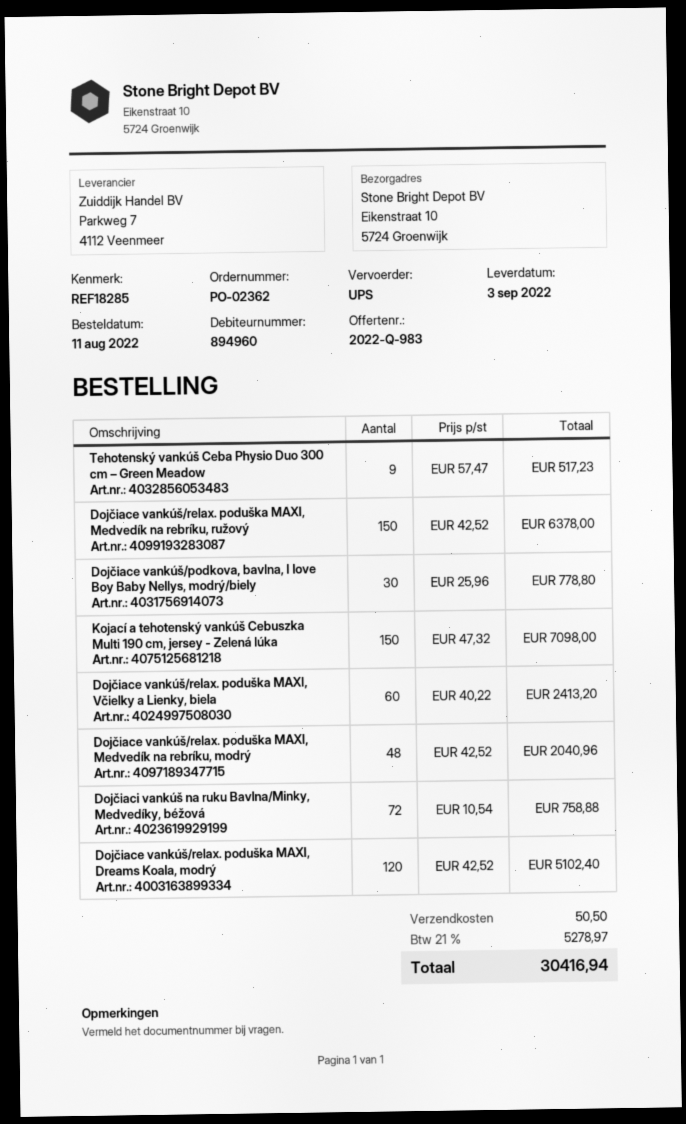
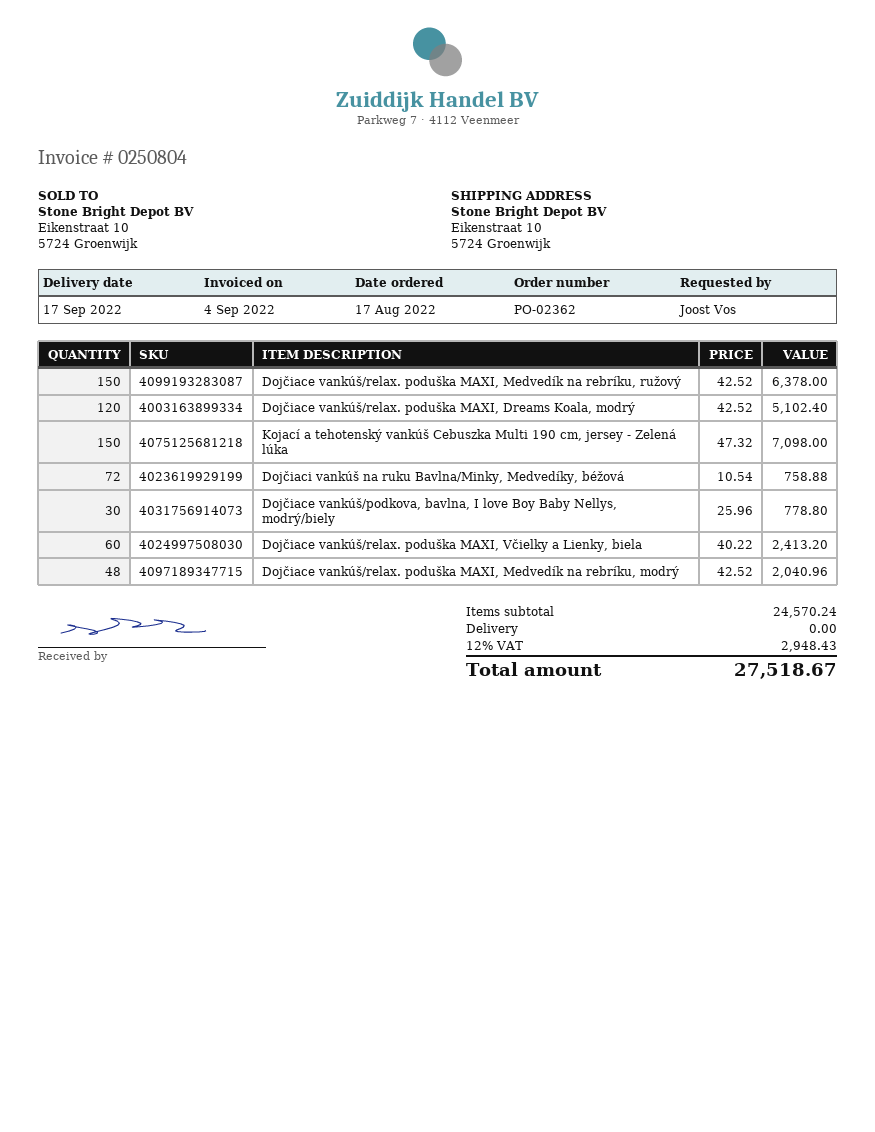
order date: 2022-08-11 -> 2022-08-17
delivery date: 2022-09-03 -> 2022-09-17
Tehotenský vankúš Ceba Physio Duo 300 cm – Green Meadow: 9 x 57.47 = 517.23 -> none
shipping: 50.50 -> 0.00
tax: 21% = 5278.97 -> 12% = 2948.43
total: 30416.94 -> 27518.67

